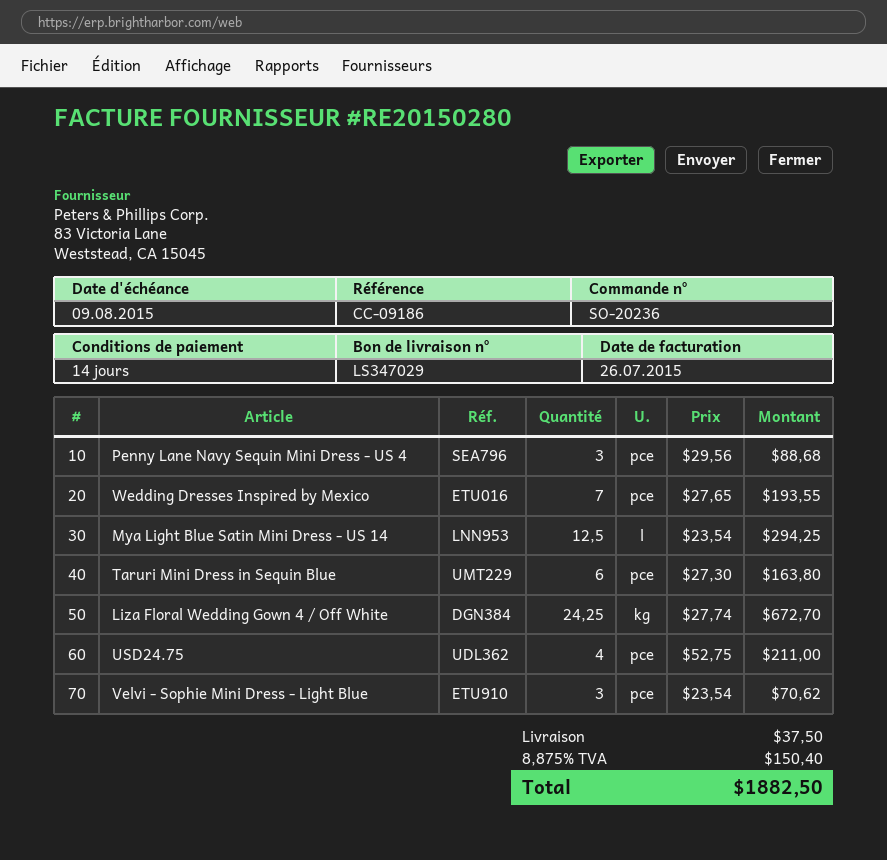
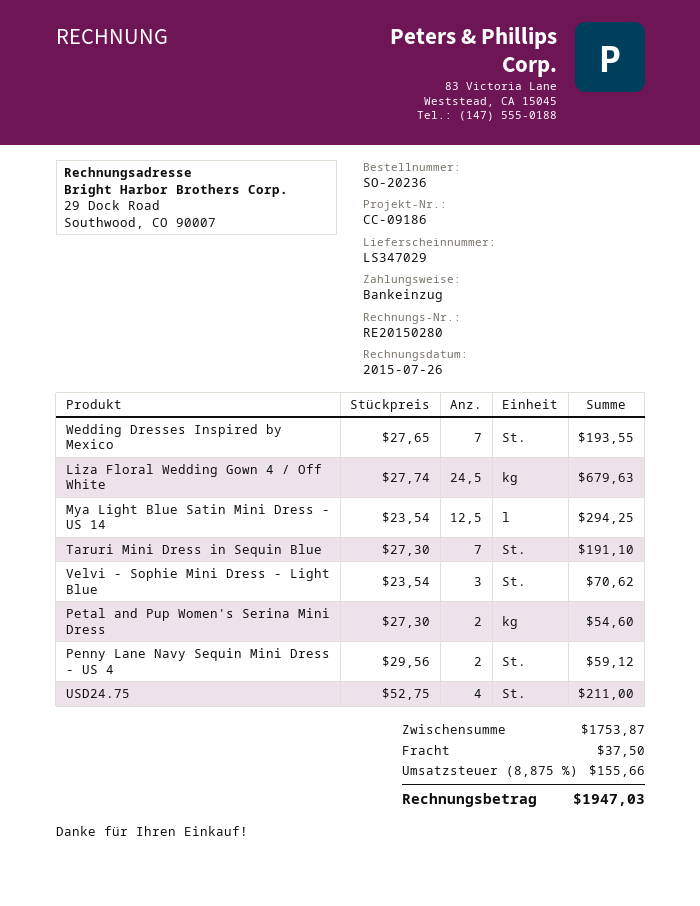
Penny Lane Navy Sequin Mini Dress - US 4: 3 x 29.56 = 88.68 -> 2 x 29.56 = 59.12
Taruri Mini Dress in Sequin Blue: 6 x 27.30 = 163.80 -> 7 x 27.30 = 191.10
Liza Floral Wedding Gown 4 / Off White: 24.25 x 27.74 = 672.70 -> 24.5 x 27.74 = 679.63
Petal and Pup Women's Serina Mini Dress: none -> 2 x 27.30 = 54.60
tax: 8.875% = 150.40 -> 8.875% = 155.66
total: 1882.50 -> 1947.03

